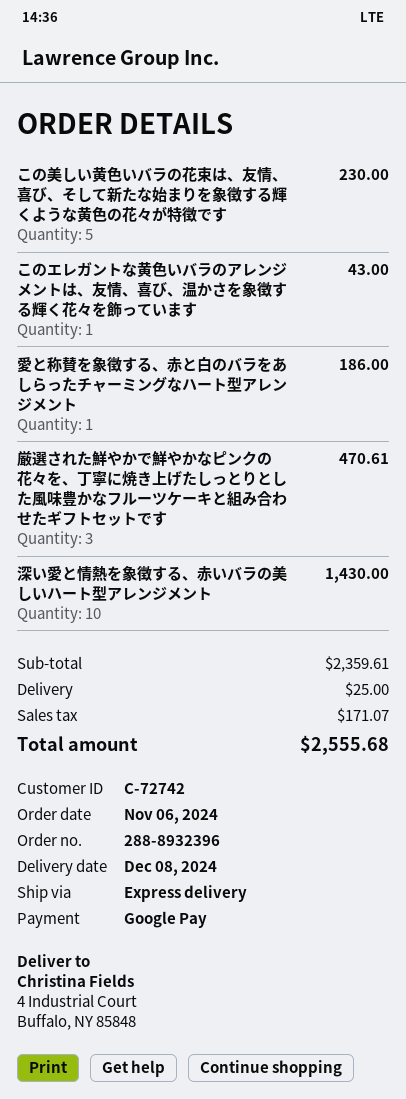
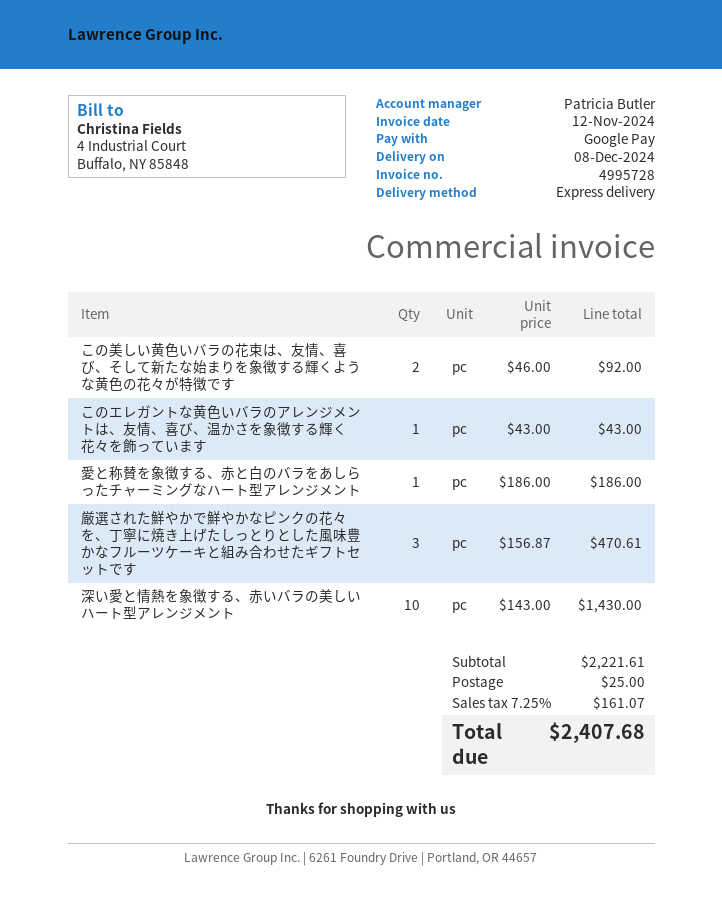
この美しい黄色いバラの花束は、友情、喜び、そして新たな始まりを象徴する輝くような黄色の花々が特徴です: 5 for 230.00 -> 2 for 92.00
subtotal: 2359.61 -> 2221.61
tax: 171.07 -> 161.07
total: 2555.68 -> 2407.68

